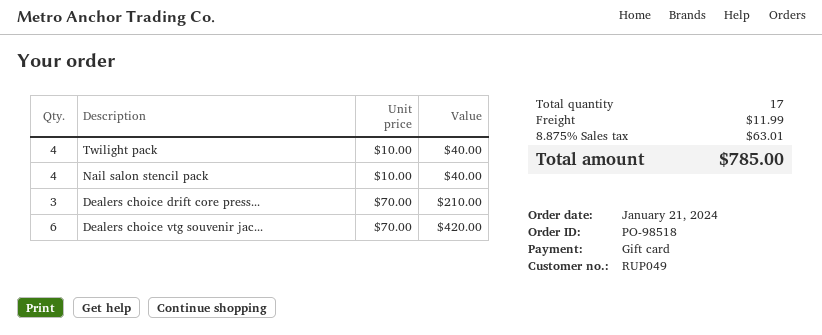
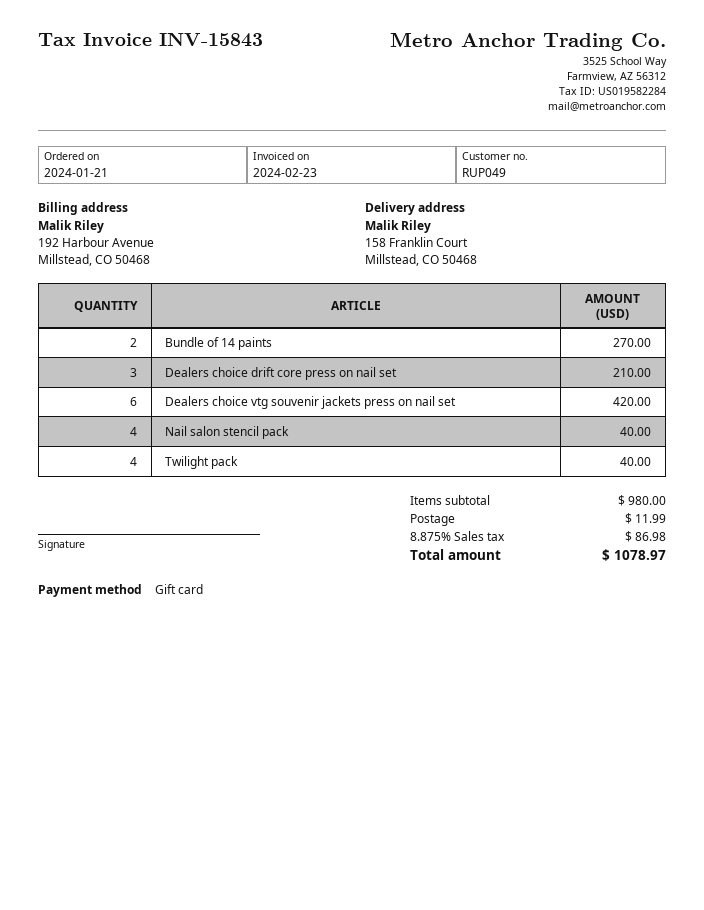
Bundle of 14 paints: none -> 2 for 270.00
tax: 8.875% = 63.01 -> 8.875% = 86.98
total: 785.00 -> 1078.97

